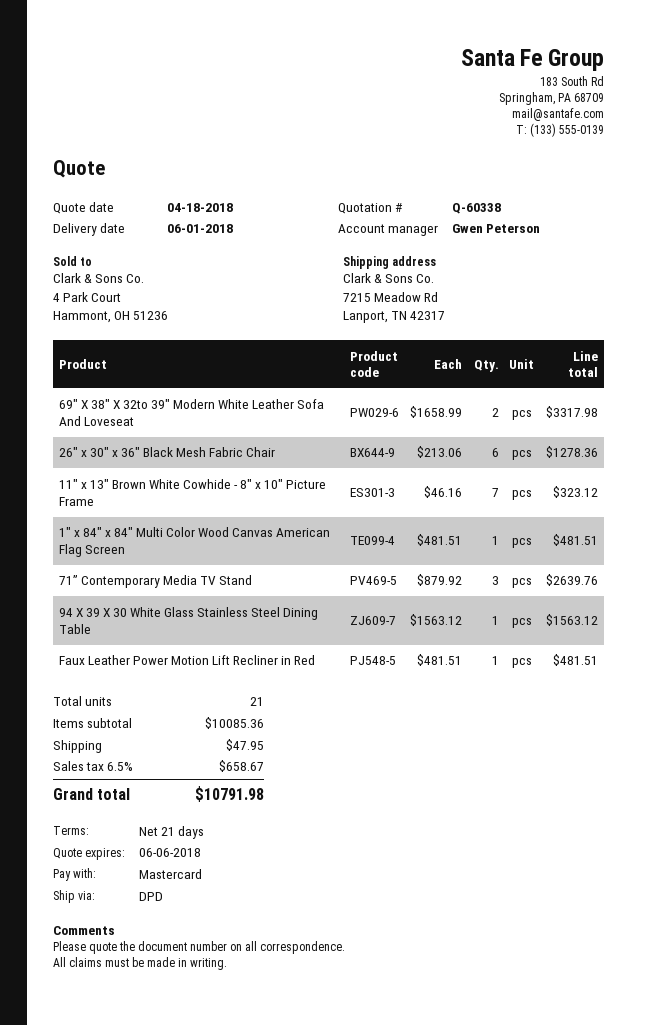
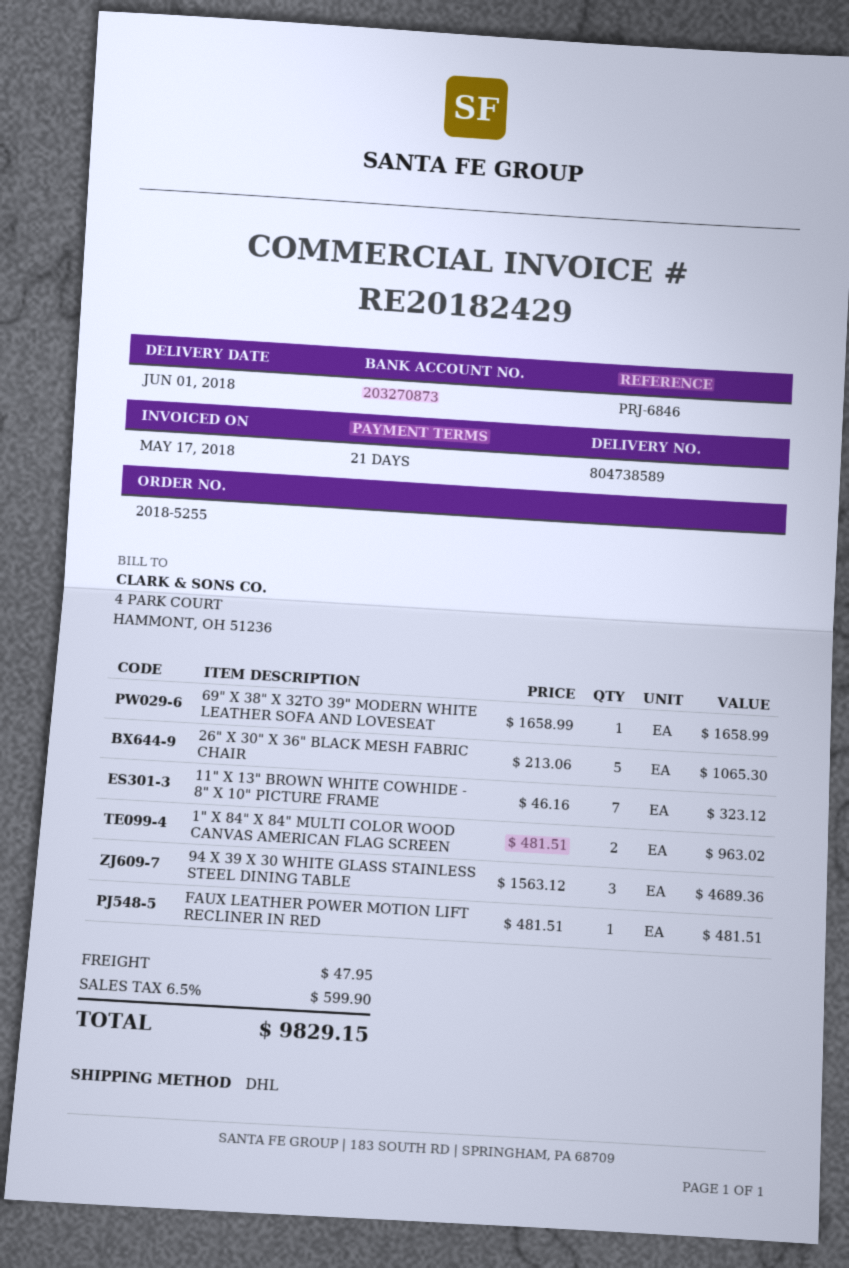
shipping method: DPD -> DHL
69" X 38" X 32to 39" Modern White Leather Sofa And Loveseat: 2 x 1658.99 = 3317.98 -> 1 x 1658.99 = 1658.99
26" x 30" x 36" Black Mesh Fabric Chair: 6 x 213.06 = 1278.36 -> 5 x 213.06 = 1065.30
1" x 84" x 84" Multi Color Wood Canvas American Flag Screen: 1 x 481.51 = 481.51 -> 2 x 481.51 = 963.02
71” Contemporary Media TV Stand: 3 x 879.92 = 2639.76 -> none
94 X 39 X 30 White Glass Stainless Steel Dining Table: 1 x 1563.12 = 1563.12 -> 3 x 1563.12 = 4689.36
tax: 6.5% = 658.67 -> 6.5% = 599.90
total: 10791.98 -> 9829.15

